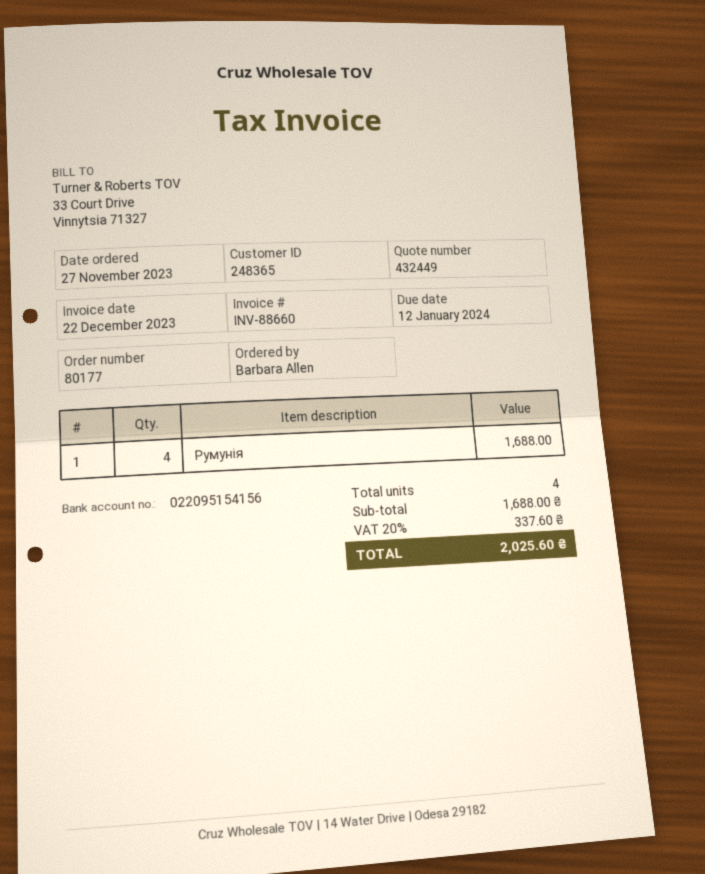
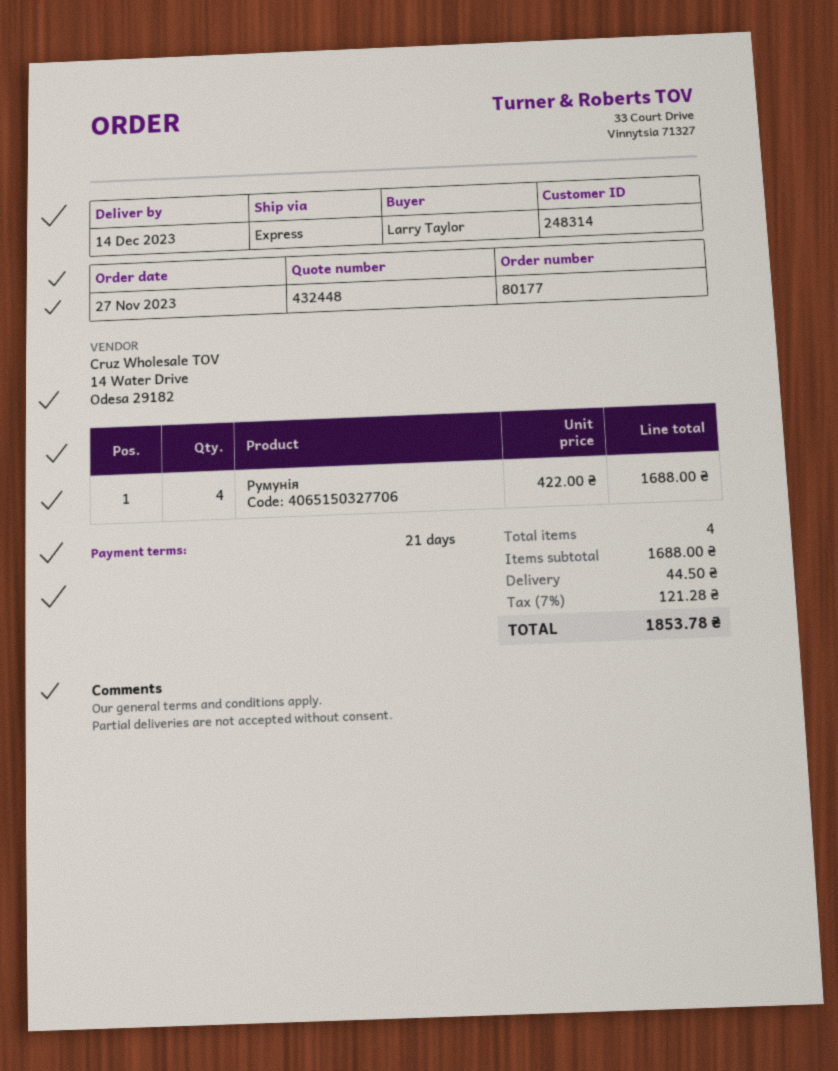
quote number: 432449 -> 432448
customer number: 248365 -> 248314
ordered by: Barbara Allen -> Larry Taylor
shipping: none -> 44.50
tax: 20% = 337.60 -> 7% = 121.28
total: 2025.60 -> 1853.78

